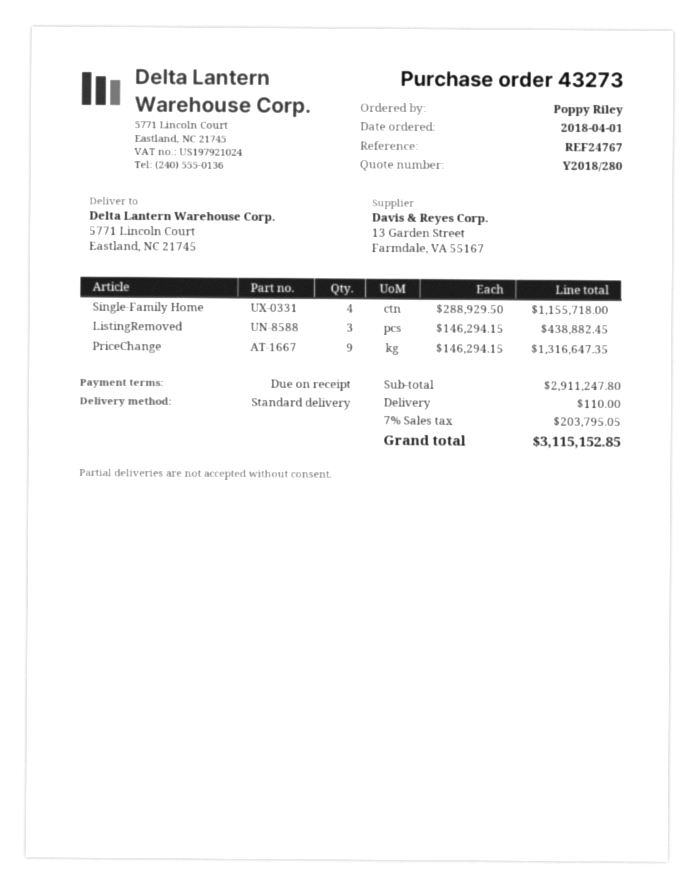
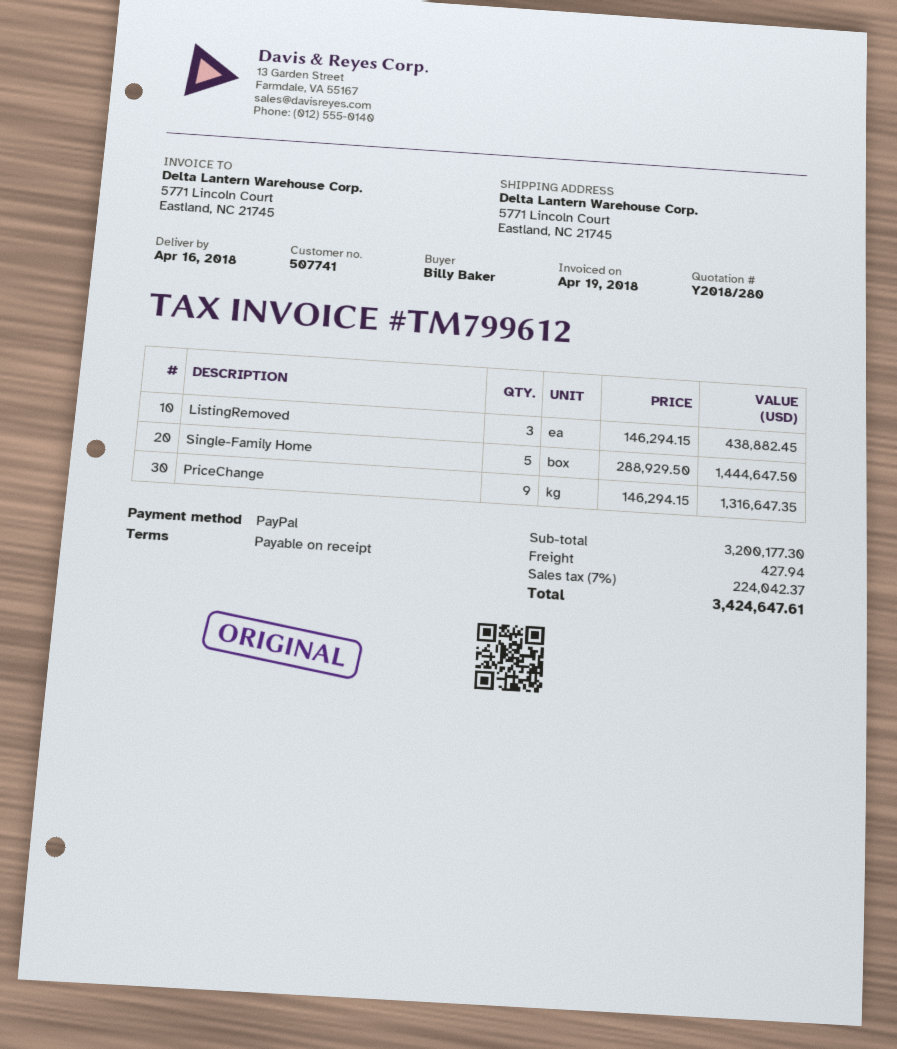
ordered by: Poppy Riley -> Billy Baker
Single-Family Home: 4 x 288929.50 = 1155718.00 -> 5 x 288929.50 = 1444647.50
subtotal: 2911247.80 -> 3200177.30
shipping: 110.00 -> 427.94
tax: 7% = 203795.05 -> 7% = 224042.37
total: 3115152.85 -> 3424647.61

